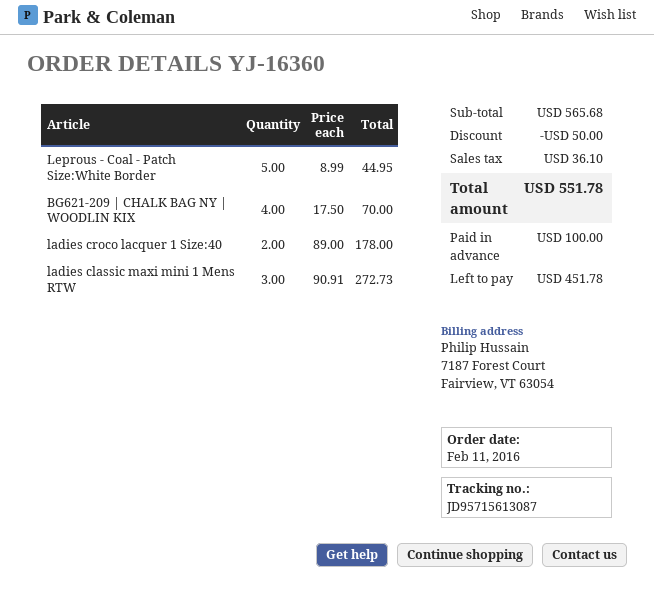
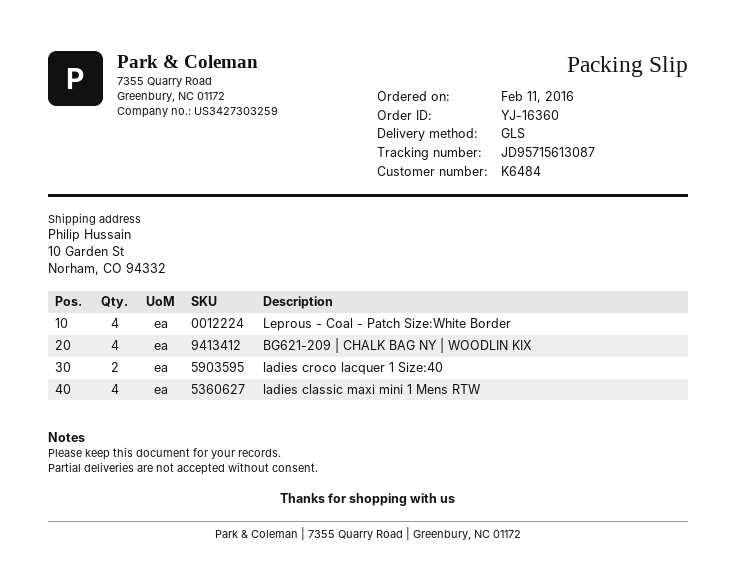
Leprous - Coal - Patch Size:White Border: 5 -> 4
ladies classic maxi mini 1 Mens RTW: 3 -> 4

